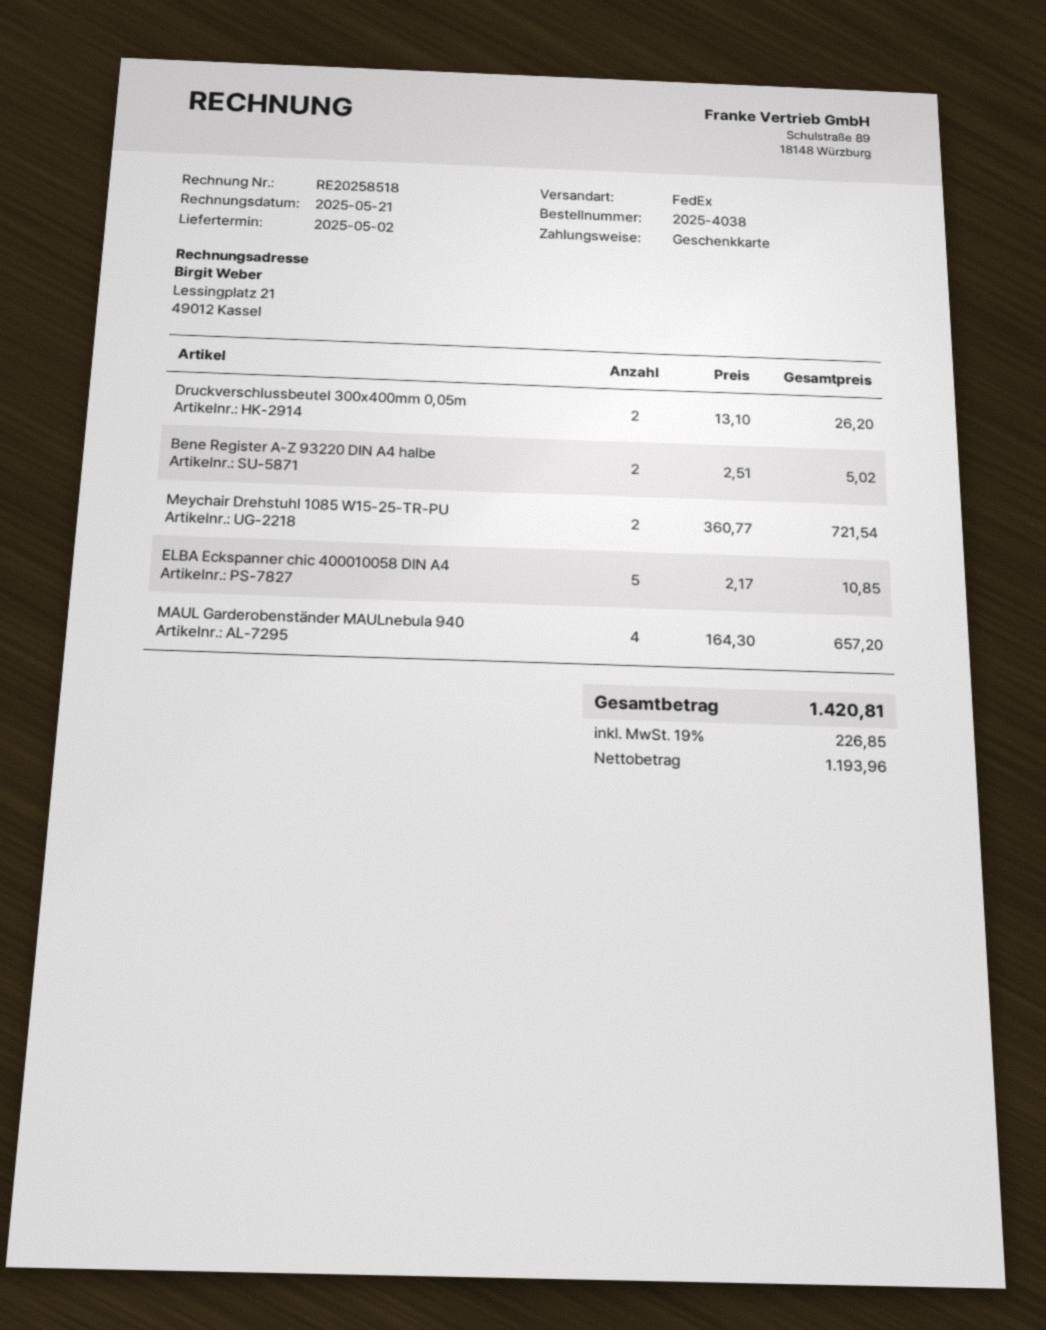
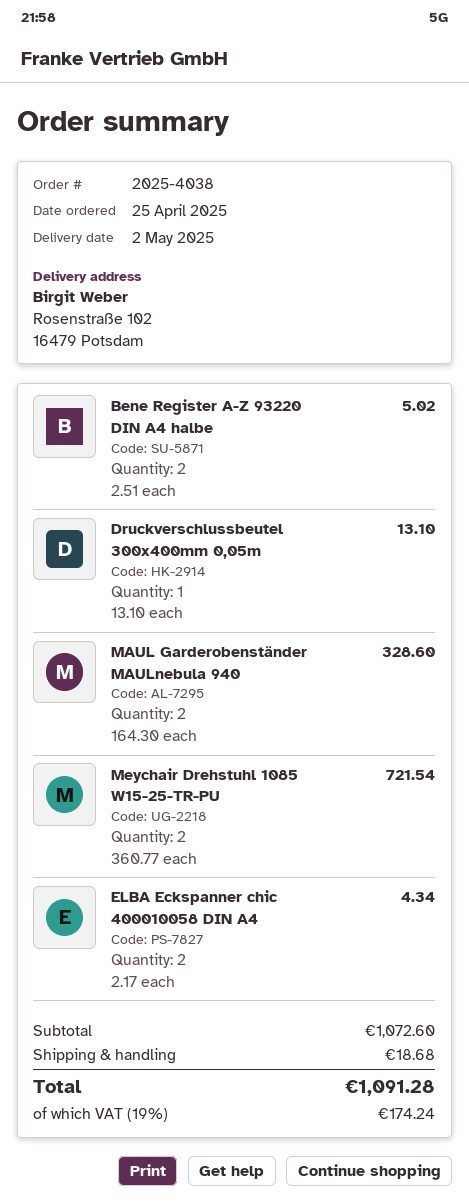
Druckverschlussbeutel 300x400mm 0,05m: 2 x 13.10 = 26.20 -> 1 x 13.10 = 13.10
ELBA Eckspanner chic 400010058 DIN A4: 5 x 2.17 = 10.85 -> 2 x 2.17 = 4.34
MAUL Garderobenständer MAULnebula 940: 4 x 164.30 = 657.20 -> 2 x 164.30 = 328.60
shipping: none -> 18.68
tax: 19% = 226.85 -> 19% = 174.24
total: 1420.81 -> 1091.28

